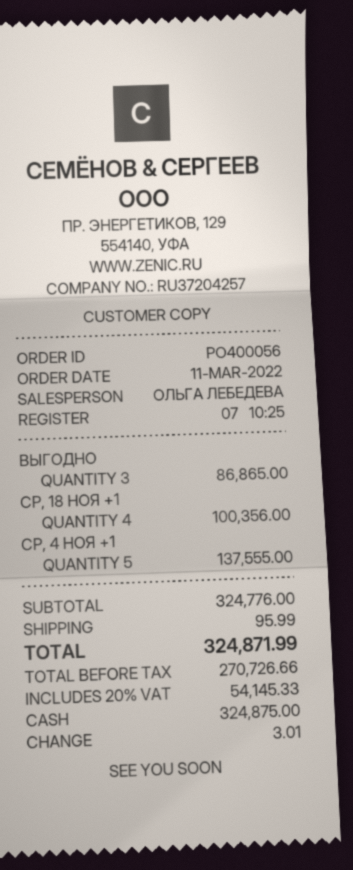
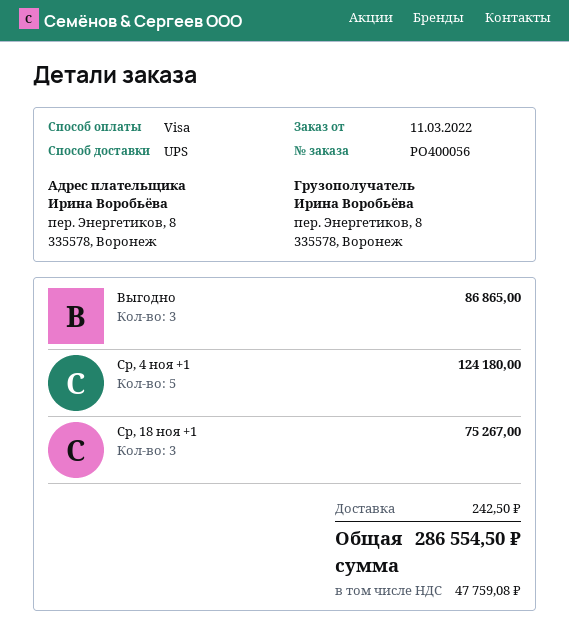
payment method: cash -> Visa
СР, 18 НОЯ +1: 4 for 100356.00 -> 3 for 75267.00
СР, 4 НОЯ +1: 5 for 137555.00 -> 5 for 124180.00
shipping: 95.99 -> 242.50
tax: 54145.33 -> 47759.08
total: 324871.99 -> 286554.50

